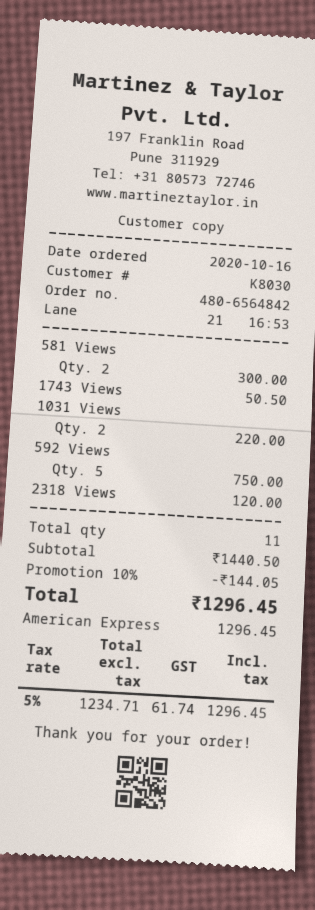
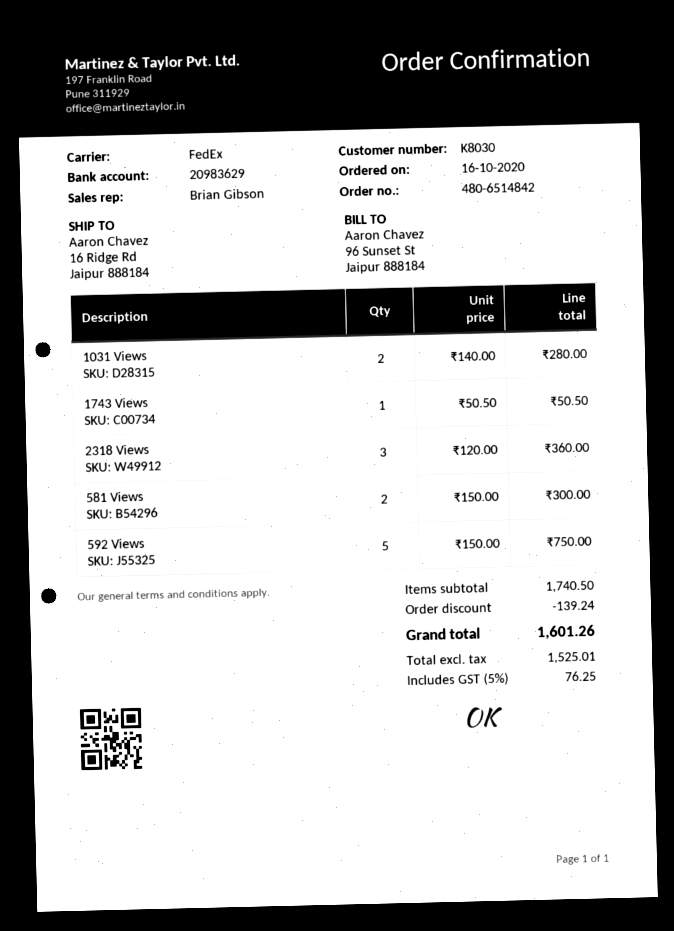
order number: 480-6564842 -> 480-6514842
1031 Views: 2 for 220.00 -> 2 for 280.00
2318 Views: 1 for 120.00 -> 3 for 360.00
subtotal: 1440.50 -> 1740.50
discount: 144.05 -> 139.24
net: 1234.71 -> 1525.01
tax: 5% = 61.74 -> 5% = 76.25
total: 1296.45 -> 1601.26

